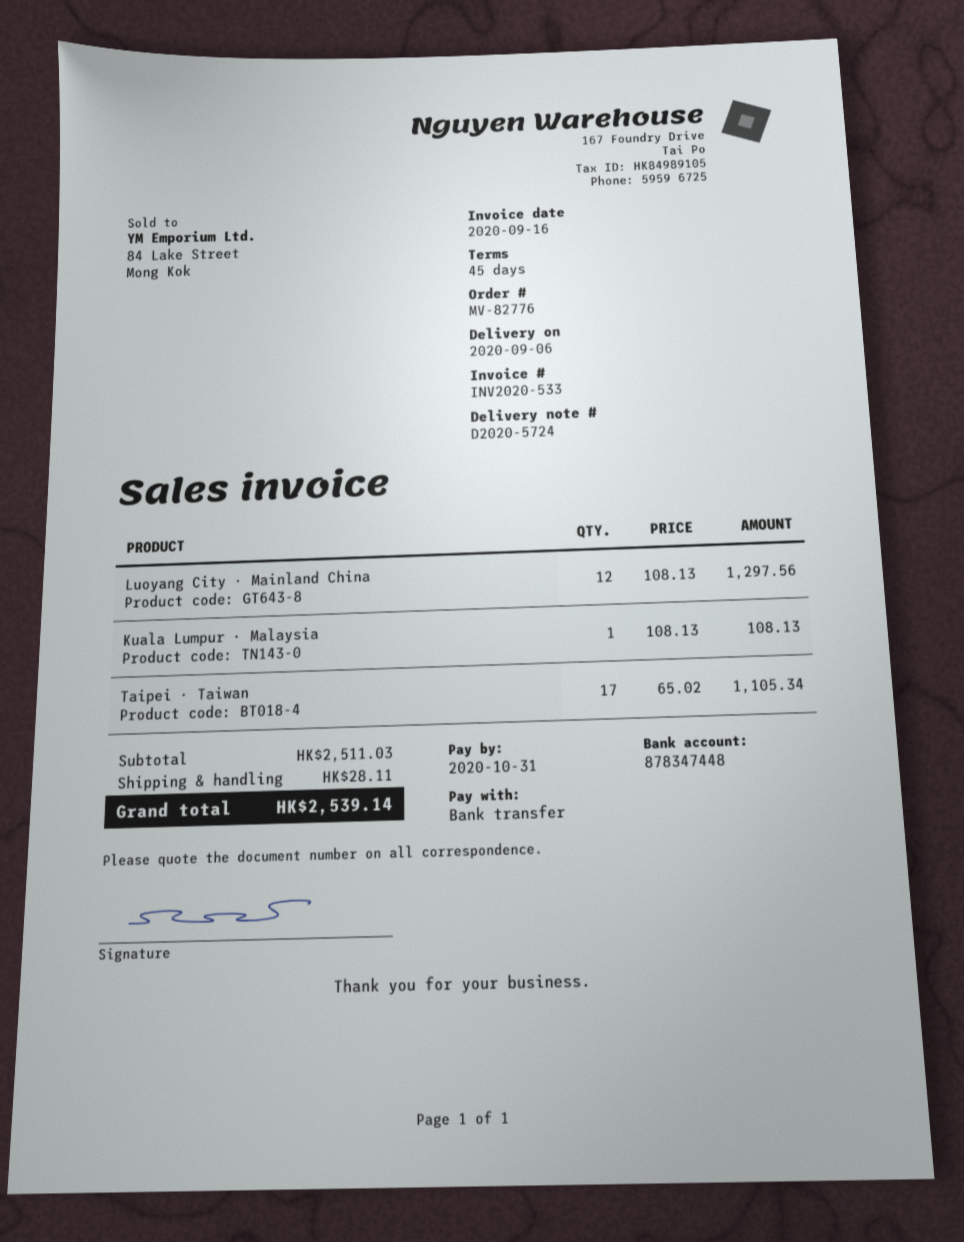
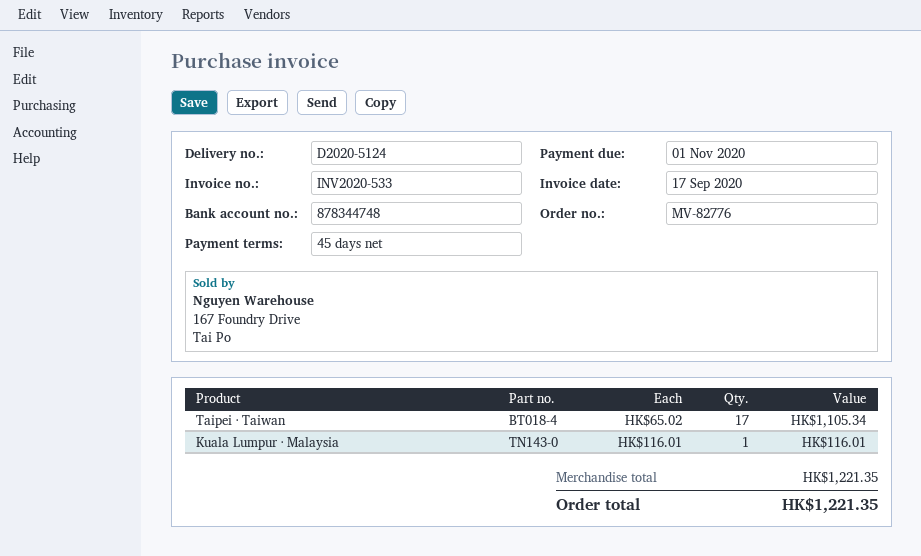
delivery note number: D2020-5724 -> D2020-5124
invoice date: 2020-09-16 -> 2020-09-17
due date: 2020-10-31 -> 2020-11-01
bank account: 878347448 -> 878344748
Luoyang City · Mainland China: 12 x 108.13 = 1297.56 -> none
Kuala Lumpur · Malaysia: 1 x 108.13 = 108.13 -> 1 x 116.01 = 116.01
subtotal: 2511.03 -> 1221.35
shipping: 28.11 -> none
total: 2539.14 -> 1221.35

